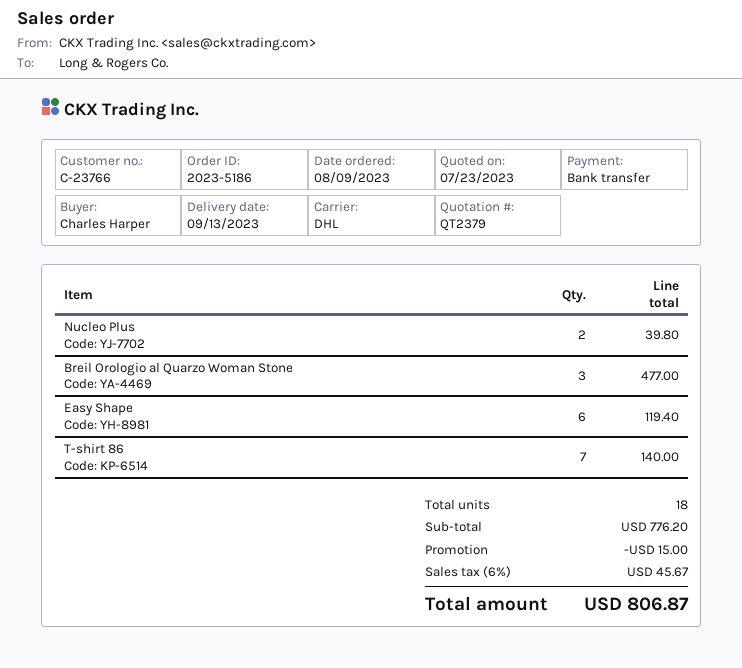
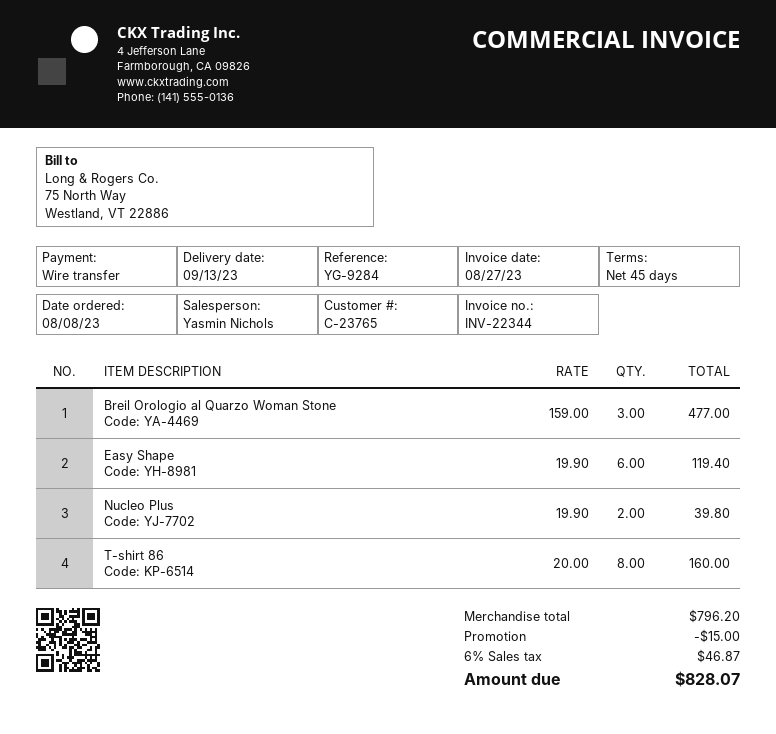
order date: 2023-08-09 -> 2023-08-08
customer number: C-23766 -> C-23765
T-shirt 86: 7 for 140.00 -> 8 for 160.00
subtotal: 776.20 -> 796.20
tax: 6% = 45.67 -> 6% = 46.87
total: 806.87 -> 828.07

